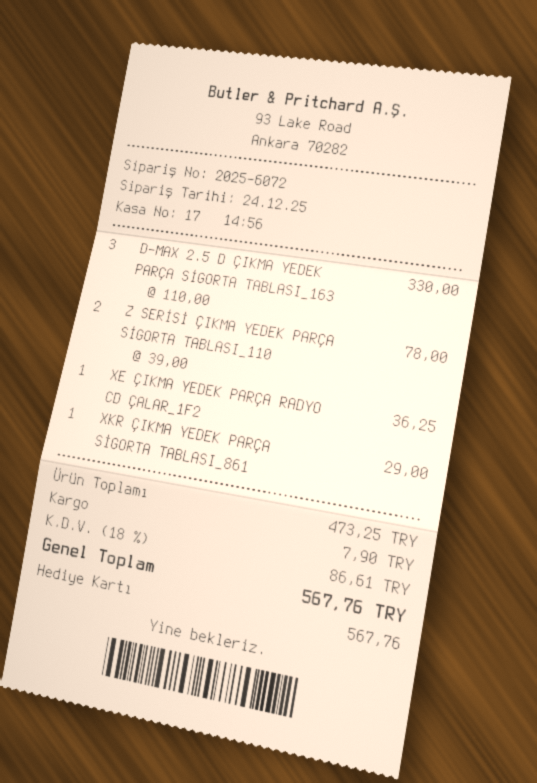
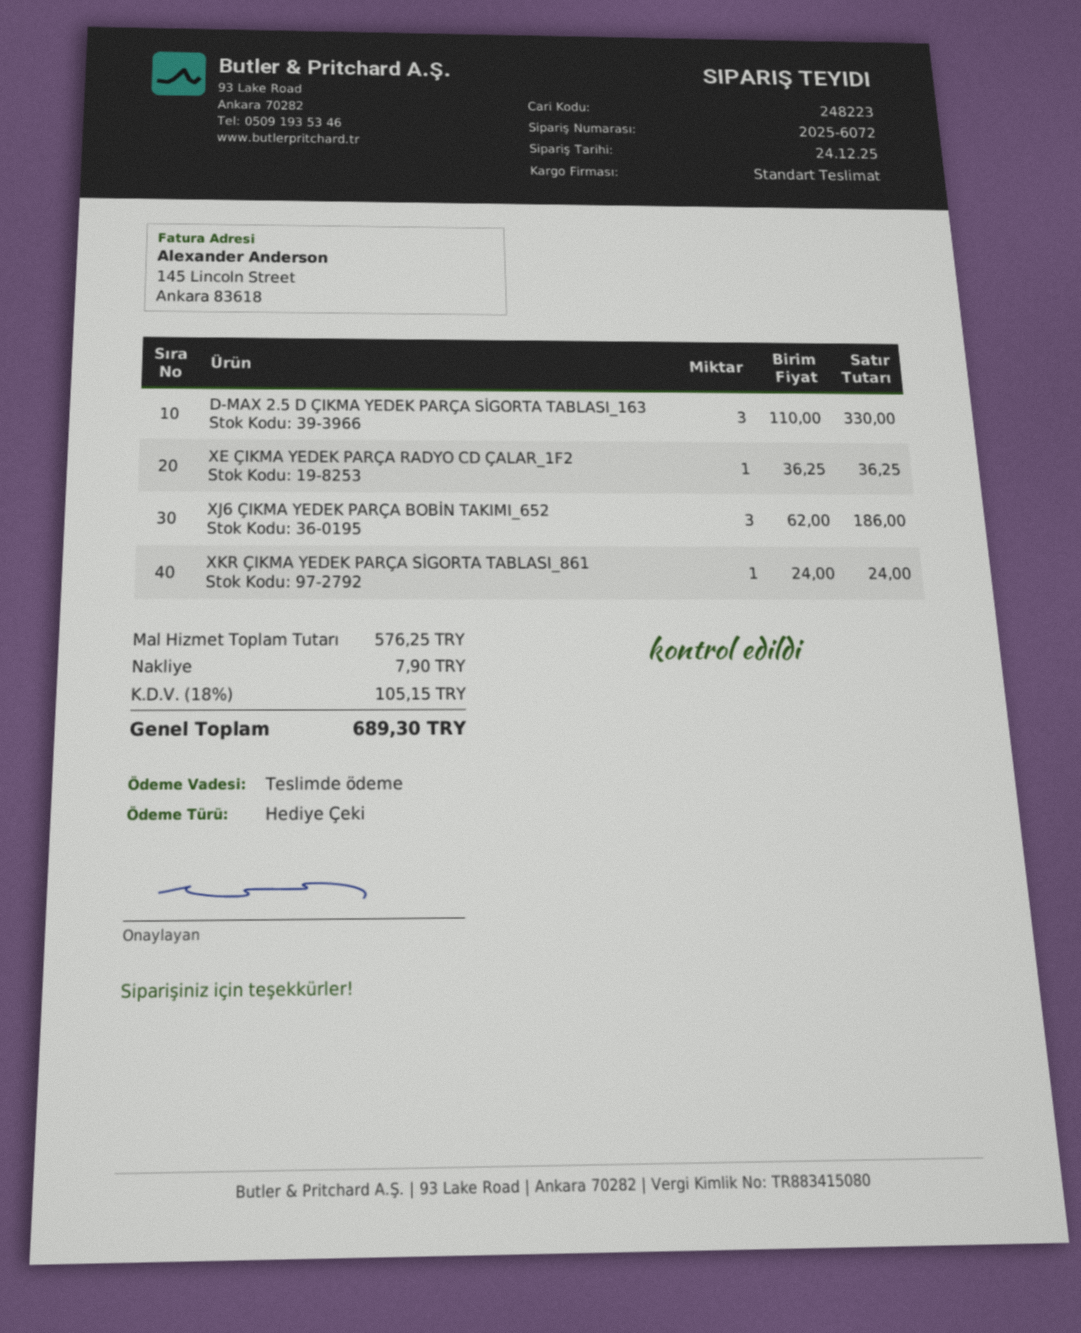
Z SERİSİ ÇIKMA YEDEK PARÇA SİGORTA TABLASI_110: 2 x 39.00 = 78.00 -> none
XKR ÇIKMA YEDEK PARÇA SİGORTA TABLASI_861: 1 x 29.00 = 29.00 -> 1 x 24.00 = 24.00
XJ6 ÇIKMA YEDEK PARÇA BOBİN TAKIMI_652: none -> 3 x 62.00 = 186.00
subtotal: 473.25 -> 576.25
tax: 18% = 86.61 -> 18% = 105.15
total: 567.76 -> 689.30

